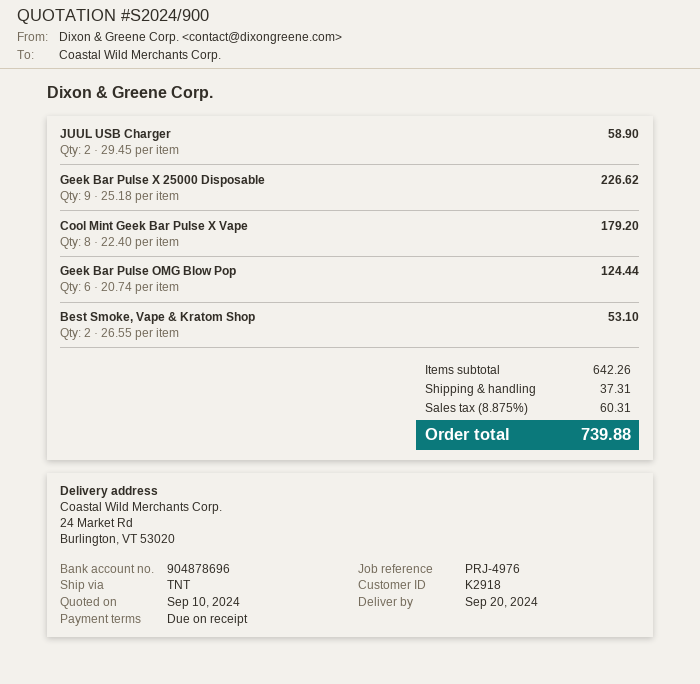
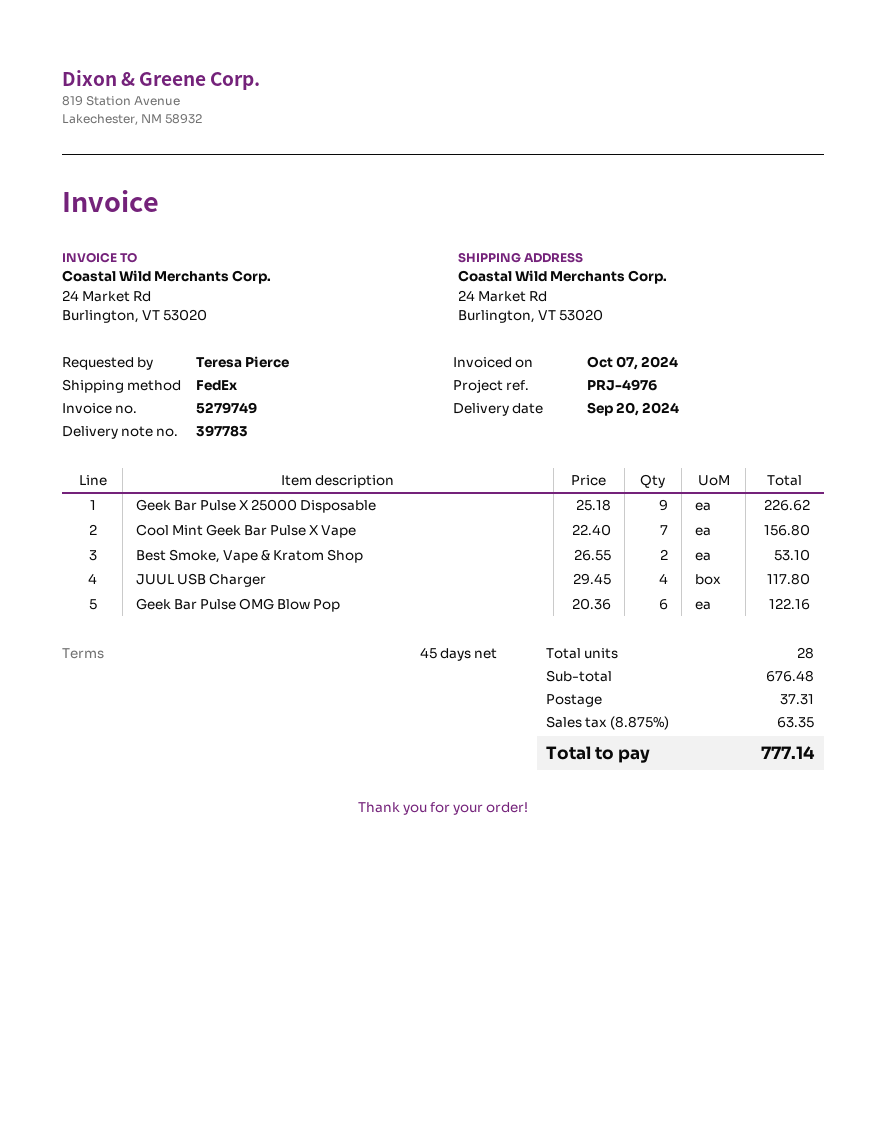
payment terms: on receipt -> 45 days
shipping method: TNT -> FedEx
JUUL USB Charger: 2 x 29.45 = 58.90 -> 4 x 29.45 = 117.80
Cool Mint Geek Bar Pulse X Vape: 8 x 22.40 = 179.20 -> 7 x 22.40 = 156.80
Geek Bar Pulse OMG Blow Pop: 6 x 20.74 = 124.44 -> 6 x 20.36 = 122.16
subtotal: 642.26 -> 676.48
tax: 8.875% = 60.31 -> 8.875% = 63.35
total: 739.88 -> 777.14

